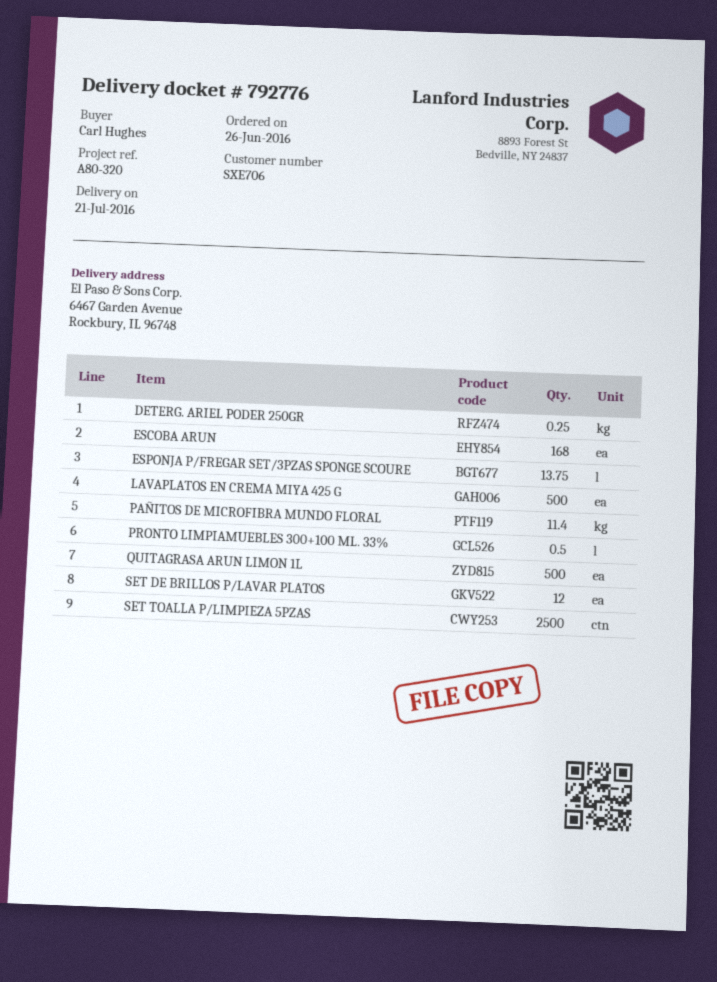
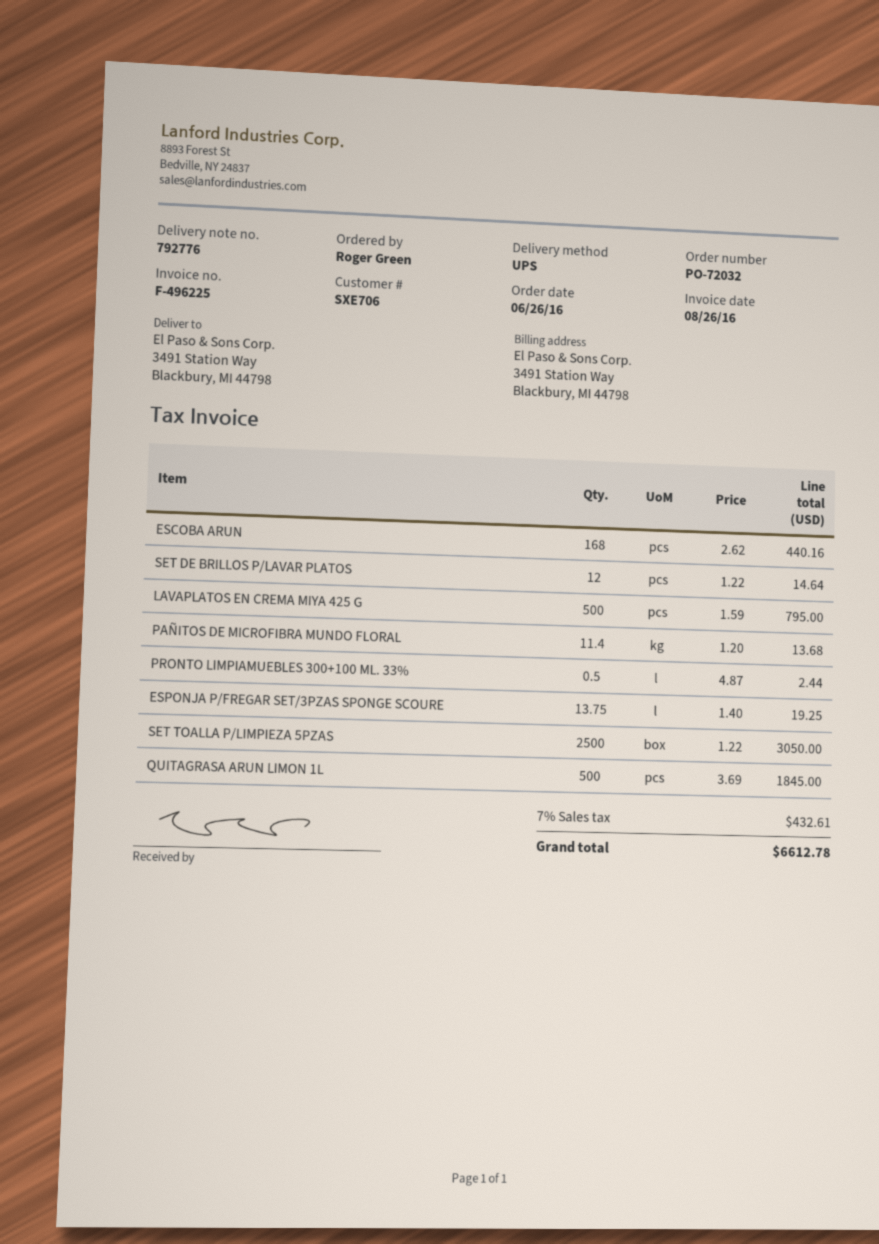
ordered by: Carl Hughes -> Roger Green
ship to: 6467 Garden Avenue, Rockbury, IL 96748 -> 3491 Station Way, Blackbury, MI 44798
DETERG. ARIEL PODER 250GR: 0.25 -> none

